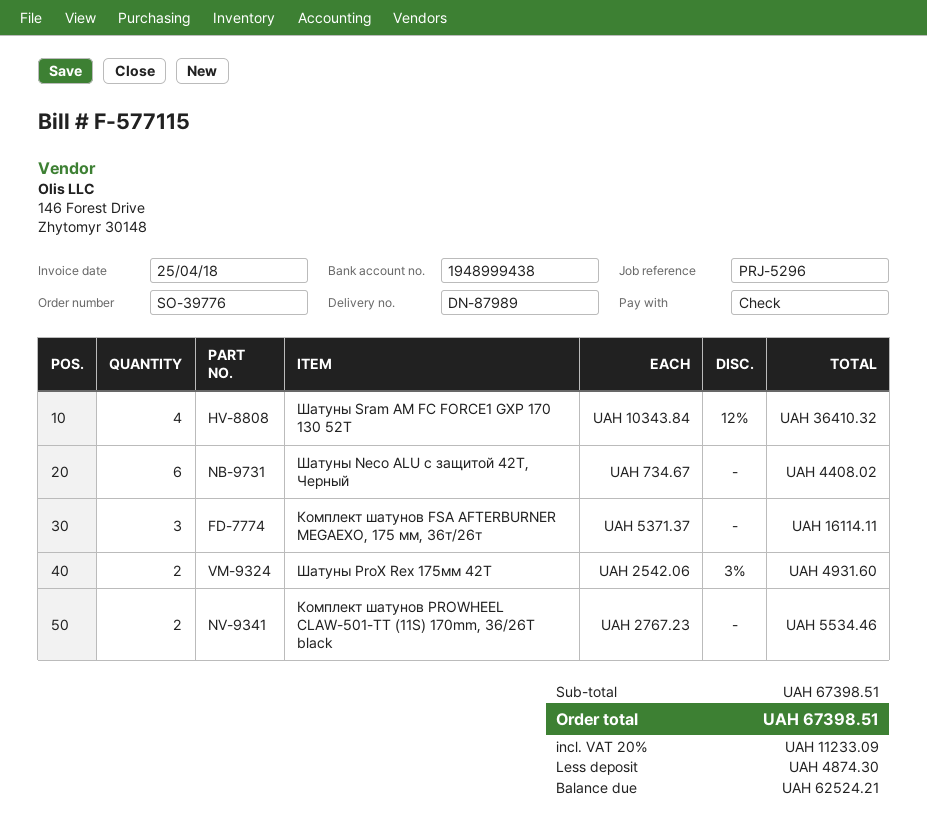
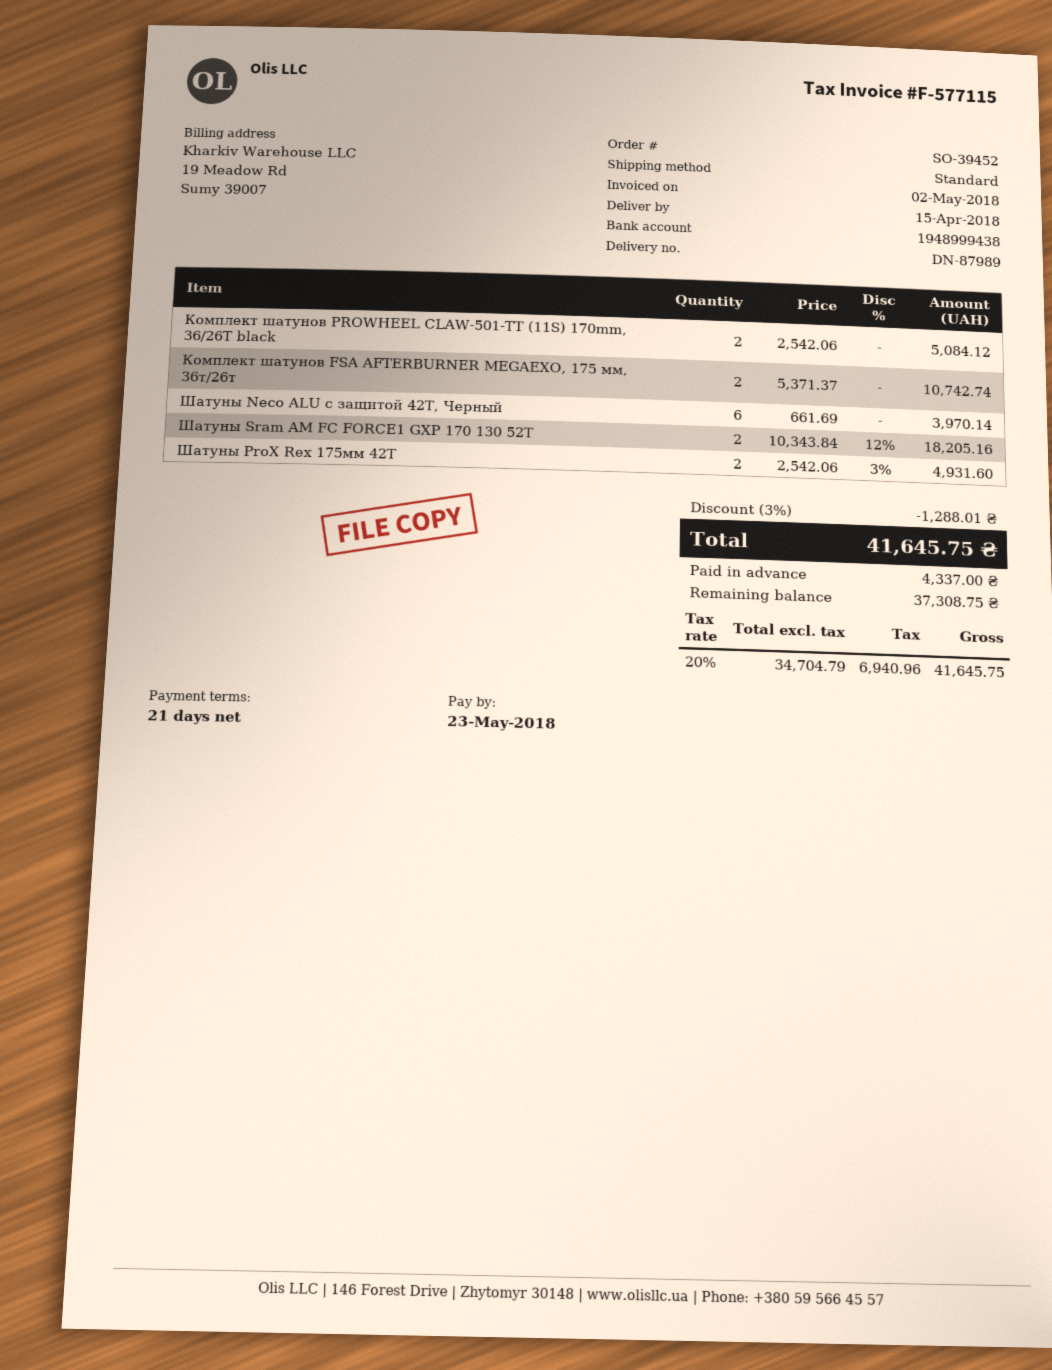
order number: SO-39776 -> SO-39452
invoice date: 2018-04-25 -> 2018-05-02
Шатуны Sram AM FC FORCE1 GXP 170 130 52T: 4 x 10343.84 - 12% = 36410.32 -> 2 x 10343.84 - 12% = 18205.16
Шатуны Neco ALU с защитой 42Т, Черный: 6 x 734.67 = 4408.02 -> 6 x 661.69 = 3970.14
Комплект шатунов FSA AFTERBURNER MEGAEXO, 175 мм, 36т/26т: 3 x 5371.37 = 16114.11 -> 2 x 5371.37 = 10742.74
Комплект шатунов PROWHEEL CLAW-501-TT (11S) 170mm, 36/26T black: 2 x 2767.23 = 5534.46 -> 2 x 2542.06 = 5084.12
discount: none -> 3% = 1288.01
tax: 20% = 11233.09 -> 20% = 6940.96
total: 67398.51 -> 41645.75
deposit: 4874.30 -> 4337.00
balance: 62524.21 -> 37308.75

